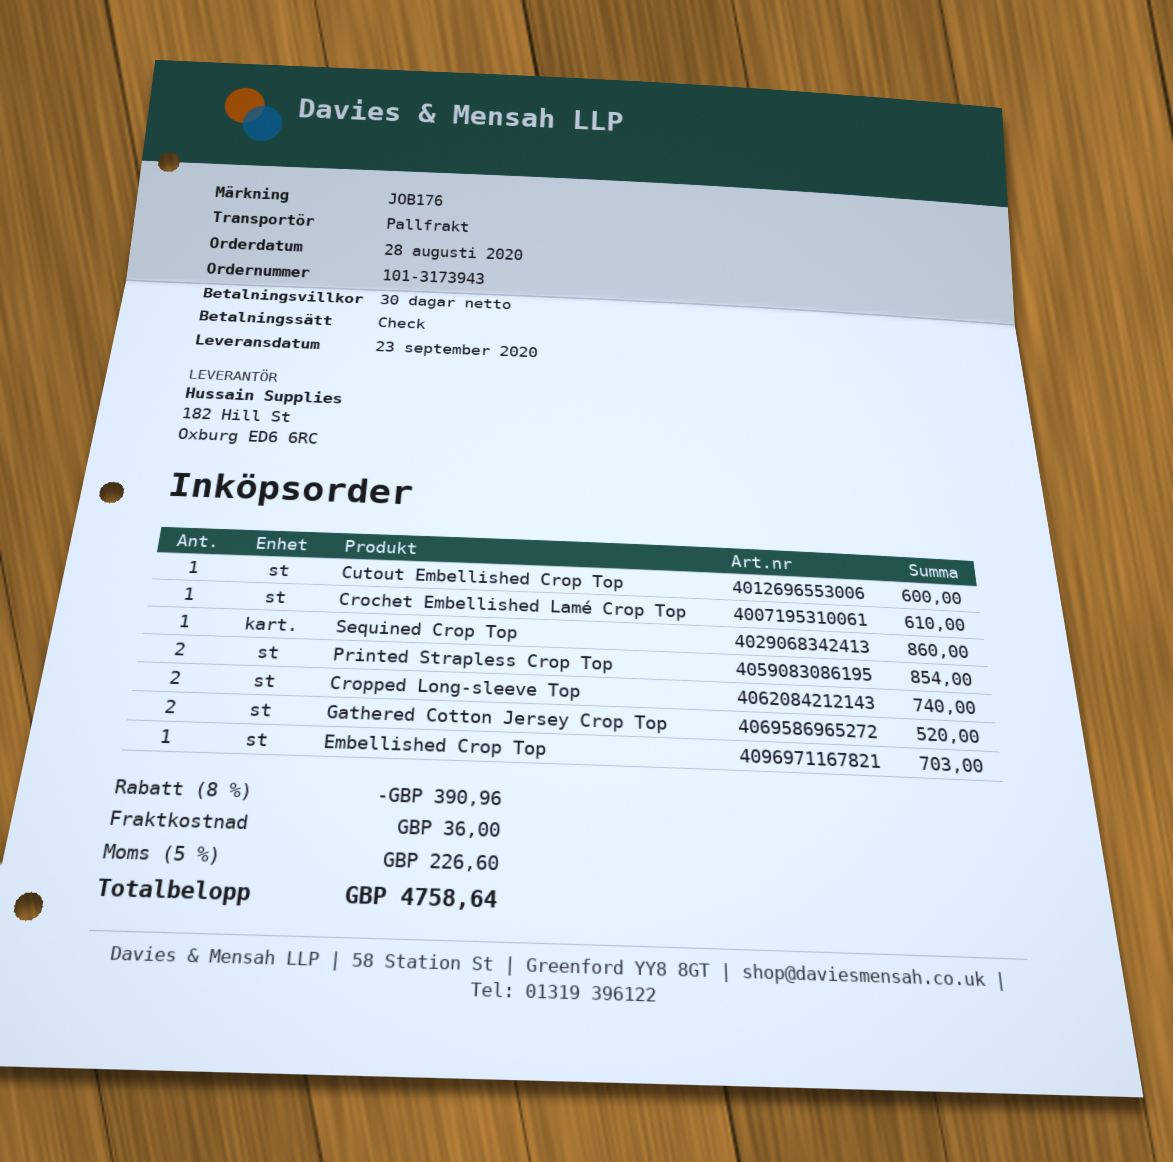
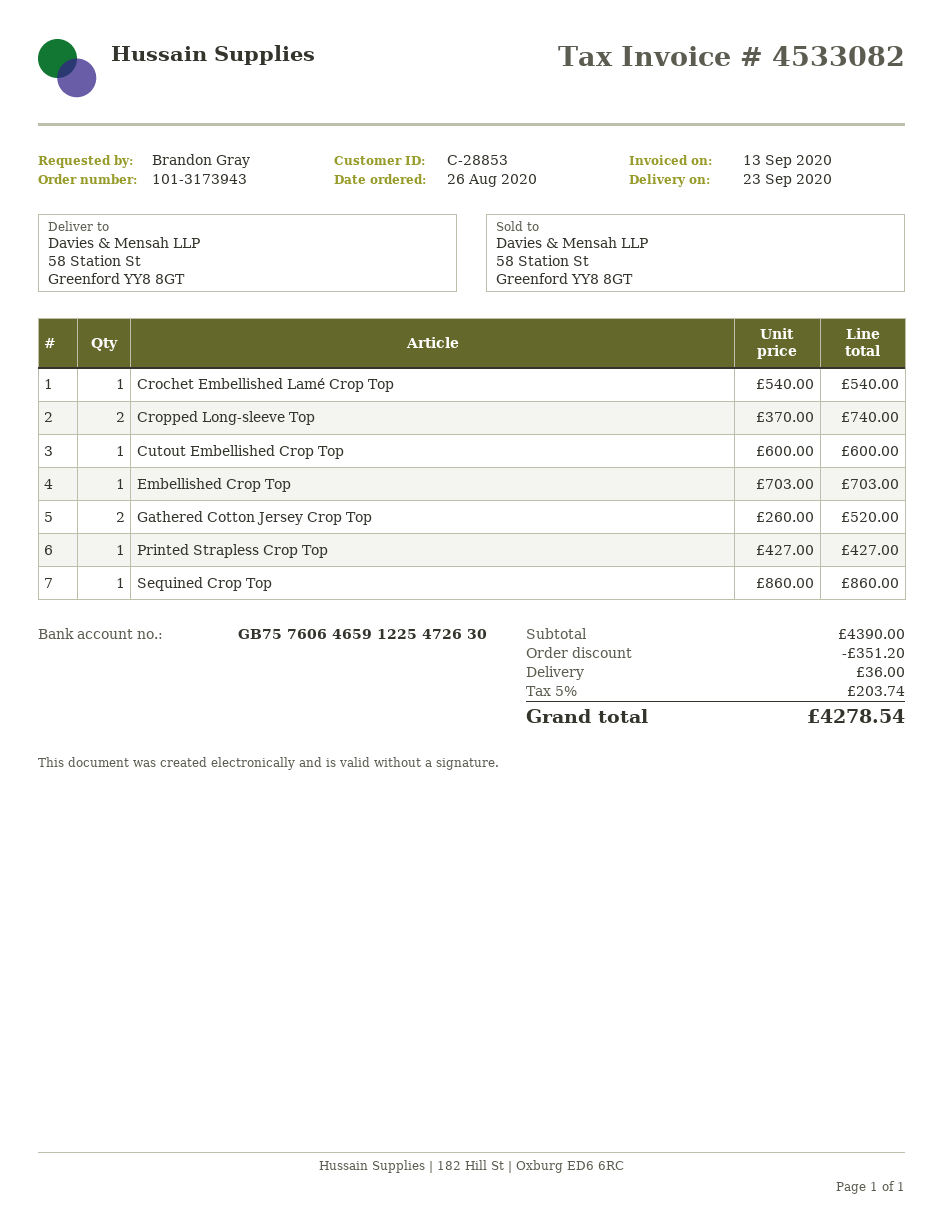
order date: 2020-08-28 -> 2020-08-26
Crochet Embellished Lamé Crop Top: 1 for 610.00 -> 1 for 540.00
Printed Strapless Crop Top: 2 for 854.00 -> 1 for 427.00
discount: 390.96 -> 351.20
tax: 5% = 226.60 -> 5% = 203.74
total: 4758.64 -> 4278.54

